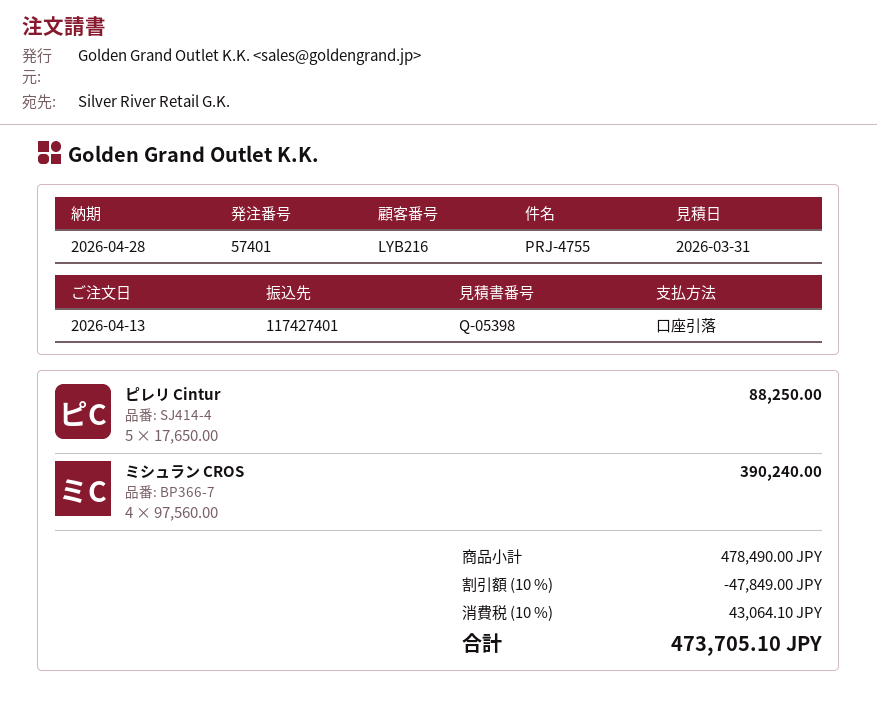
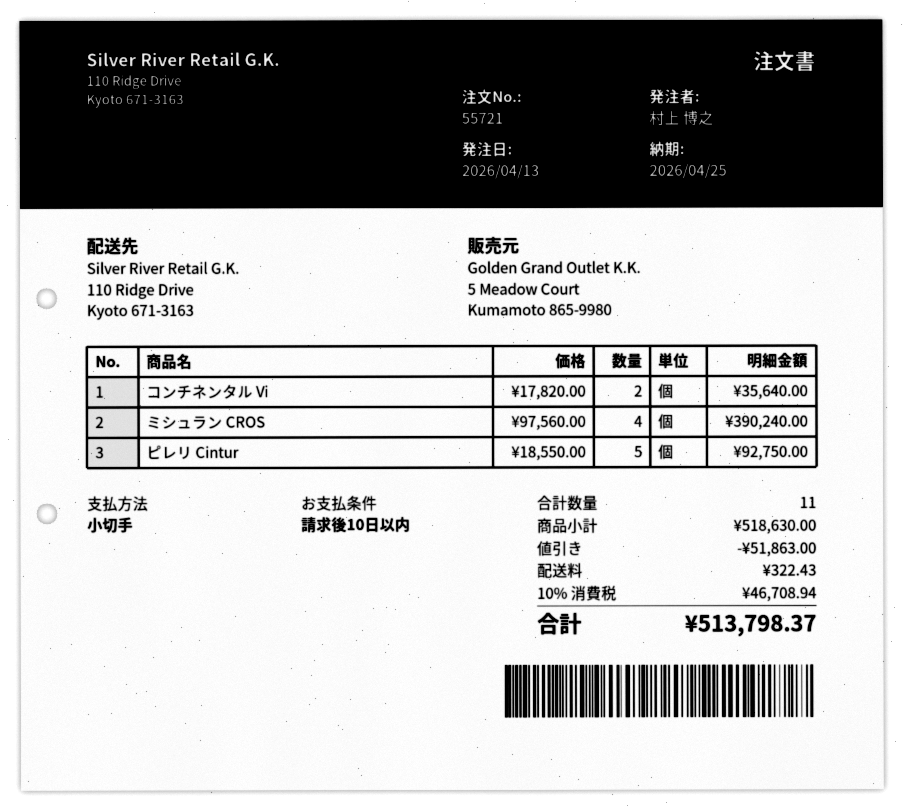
order number: 57401 -> 55721
delivery date: 2026-04-28 -> 2026-04-25
payment method: direct debit -> cheque
ピレリ Cintur: 5 x 17650.00 = 88250.00 -> 5 x 18550.00 = 92750.00
コンチネンタル Vi: none -> 2 x 17820.00 = 35640.00
subtotal: 478490.00 -> 518630.00
discount: 47849.00 -> 51863.00
shipping: none -> 322.43
tax: 10% = 43064.10 -> 10% = 46708.94
total: 473705.10 -> 513798.37

